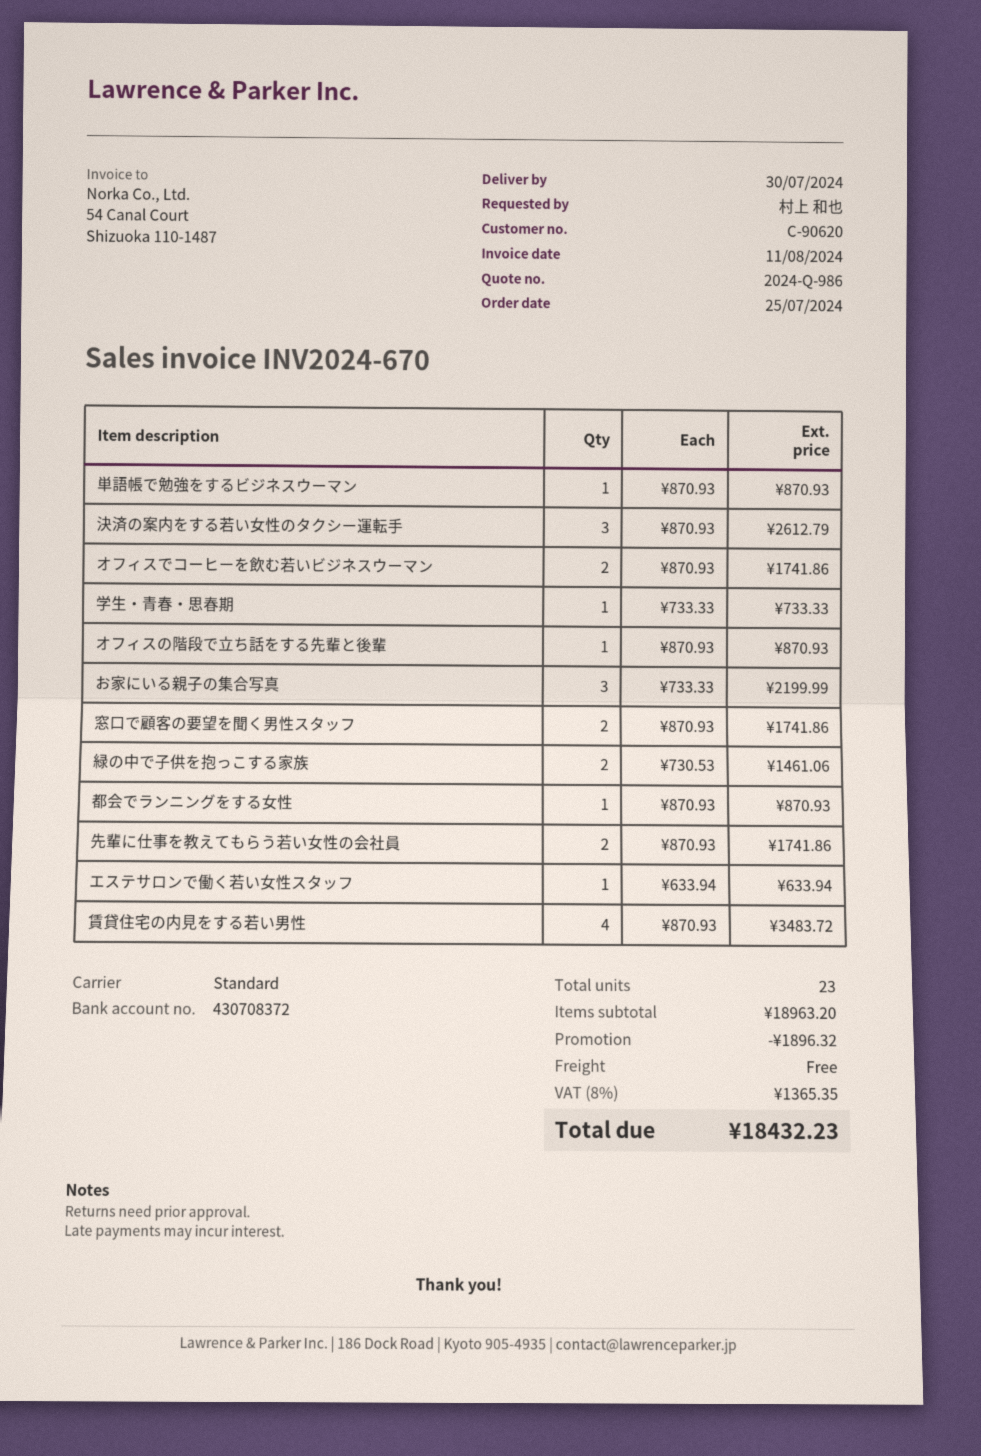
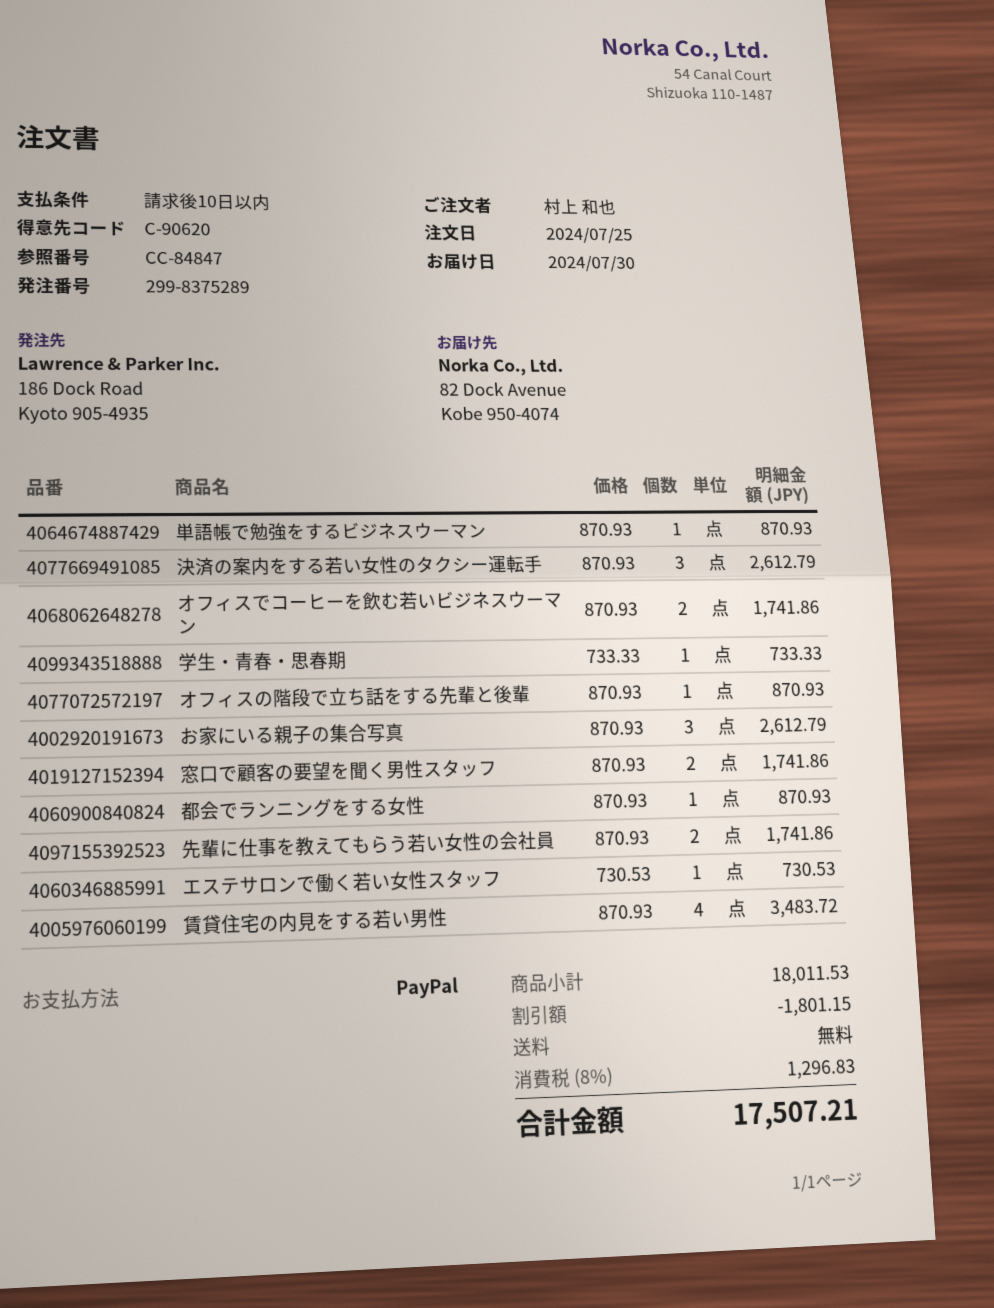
お家にいる親子の集合写真: 3 x 733.33 = 2199.99 -> 3 x 870.93 = 2612.79
緑の中で子供を抱っこする家族: 2 x 730.53 = 1461.06 -> none
エステサロンで働く若い女性スタッフ: 1 x 633.94 = 633.94 -> 1 x 730.53 = 730.53
subtotal: 18963.20 -> 18011.53
discount: 1896.32 -> 1801.15
tax: 8% = 1365.35 -> 8% = 1296.83
total: 18432.23 -> 17507.21

